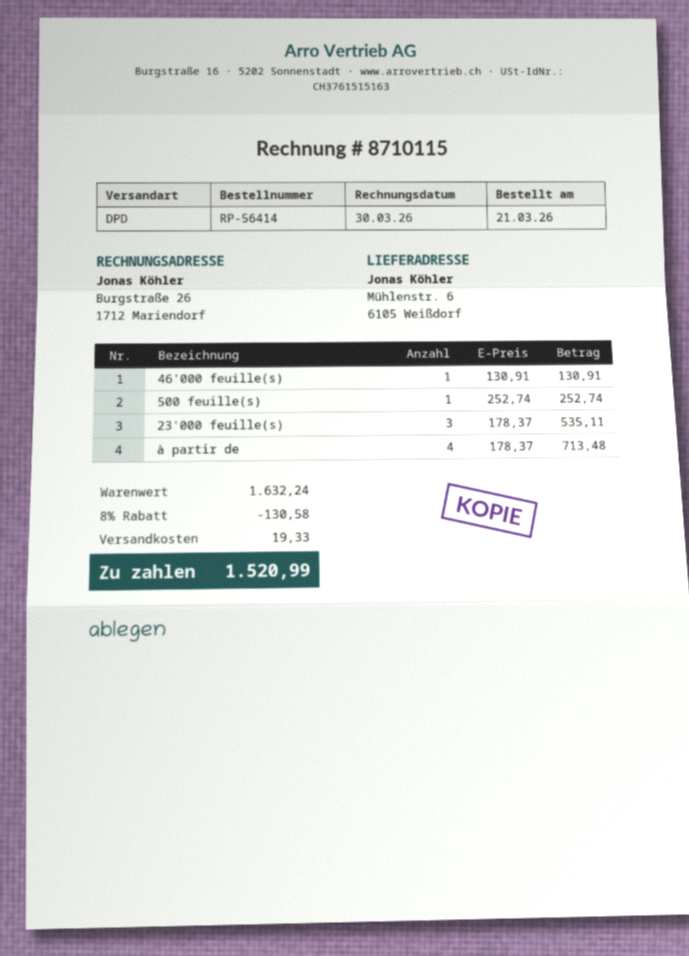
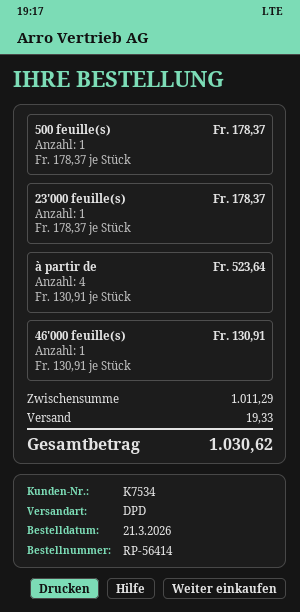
500 feuille(s): 1 x 252.74 = 252.74 -> 1 x 178.37 = 178.37
23'000 feuille(s): 3 x 178.37 = 535.11 -> 1 x 178.37 = 178.37
à partir de: 4 x 178.37 = 713.48 -> 4 x 130.91 = 523.64
subtotal: 1632.24 -> 1011.29
discount: 8% = 130.58 -> none
total: 1520.99 -> 1030.62

